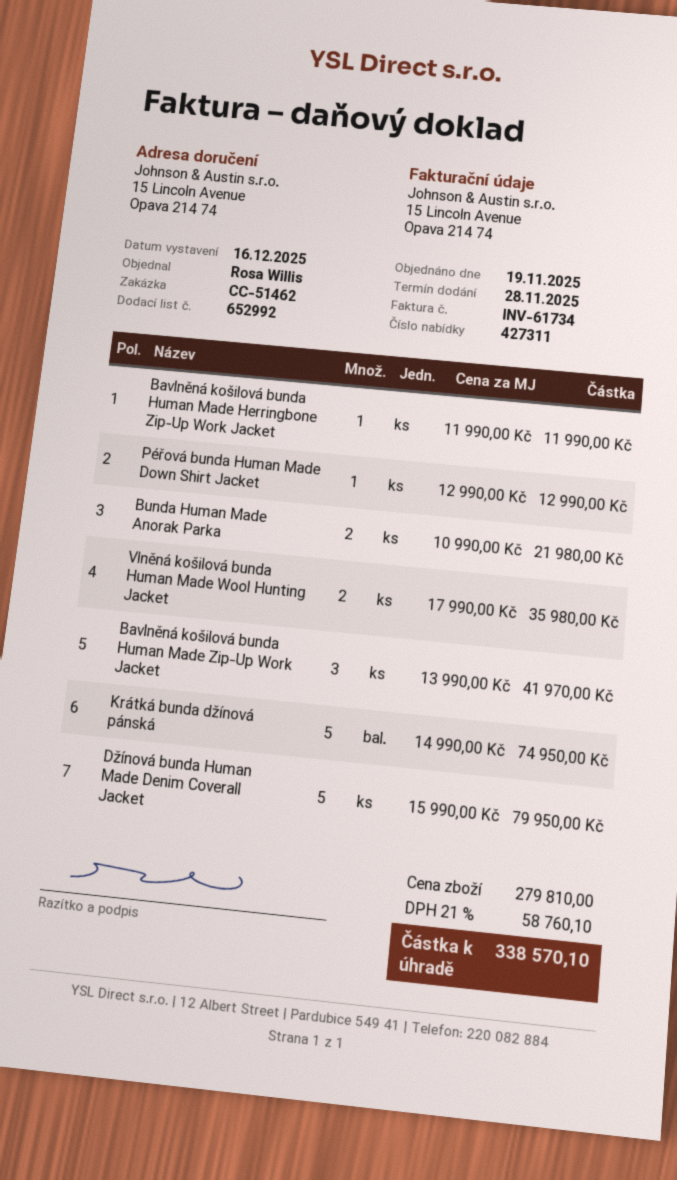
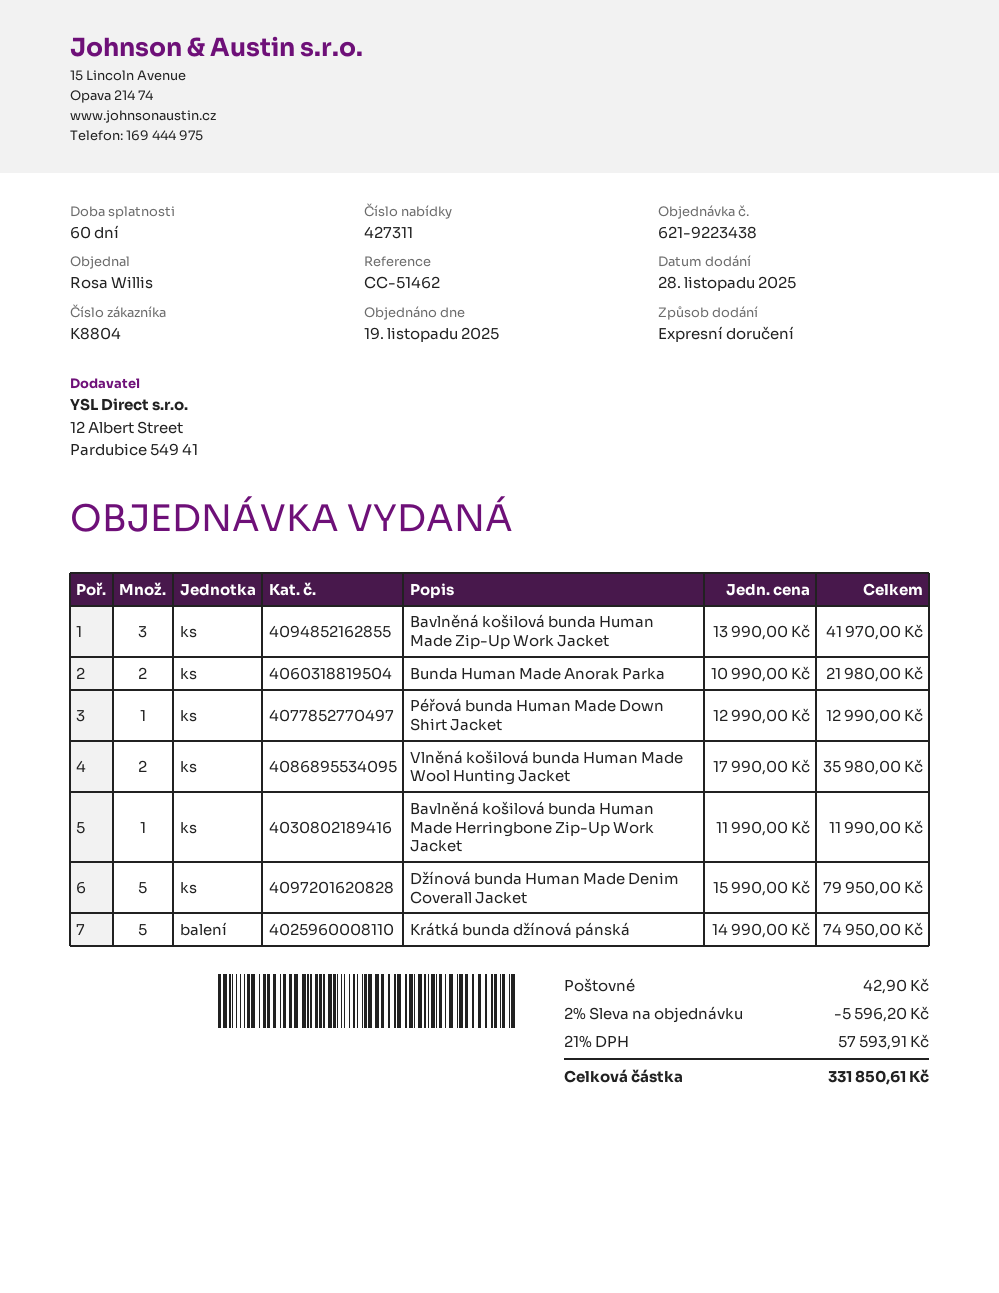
discount: none -> 2% = 5596.20
shipping: none -> 42.90
tax: 21% = 58760.10 -> 21% = 57593.91
total: 338570.10 -> 331850.61

